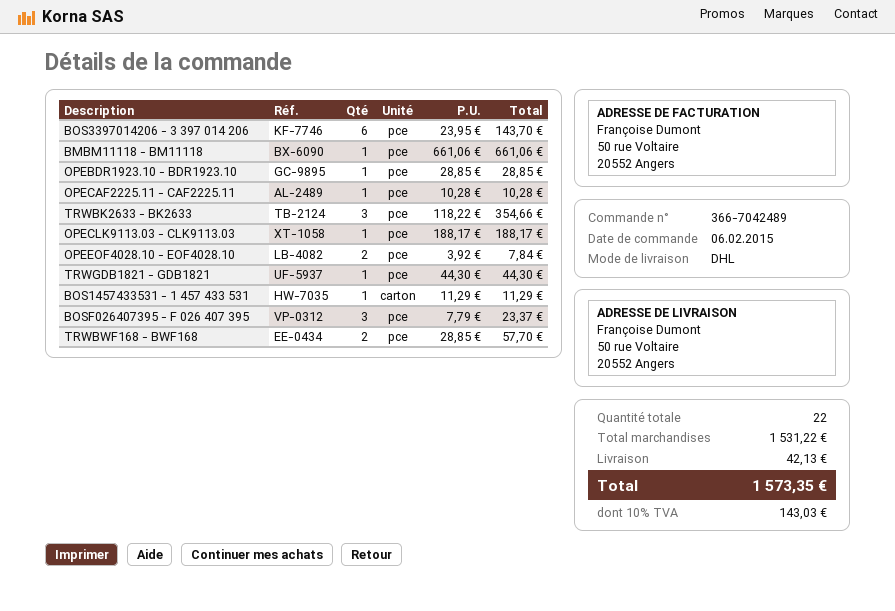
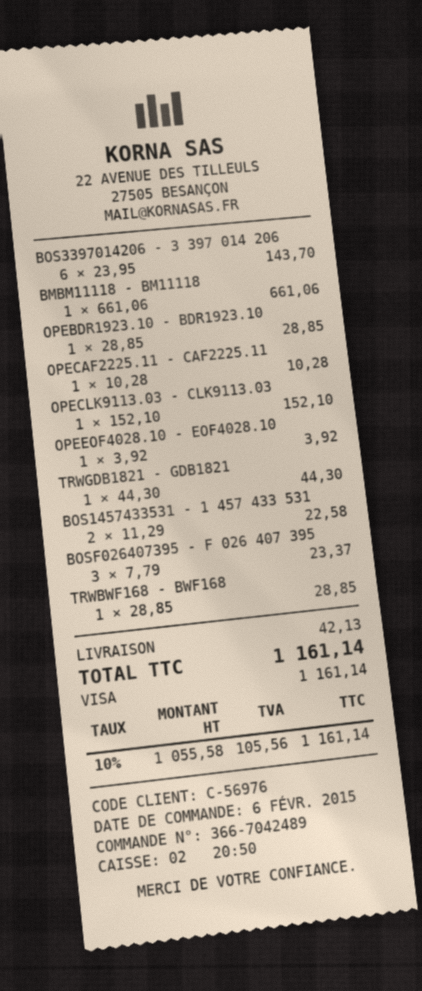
TRWBK2633 - BK2633: 3 x 118.22 = 354.66 -> none
OPECLK9113.03 - CLK9113.03: 1 x 188.17 = 188.17 -> 1 x 152.10 = 152.10
OPEEOF4028.10 - EOF4028.10: 2 x 3.92 = 7.84 -> 1 x 3.92 = 3.92
BOS1457433531 - 1 457 433 531: 1 x 11.29 = 11.29 -> 2 x 11.29 = 22.58
TRWBWF168 - BWF168: 2 x 28.85 = 57.70 -> 1 x 28.85 = 28.85
tax: 10% = 143.03 -> 10% = 105.56
total: 1573.35 -> 1161.14

